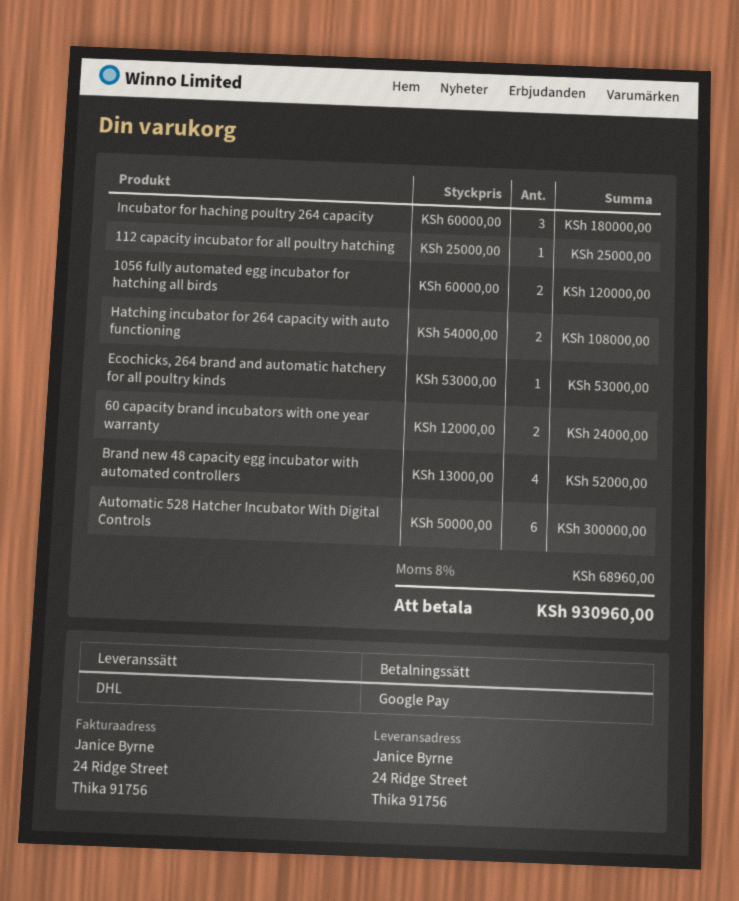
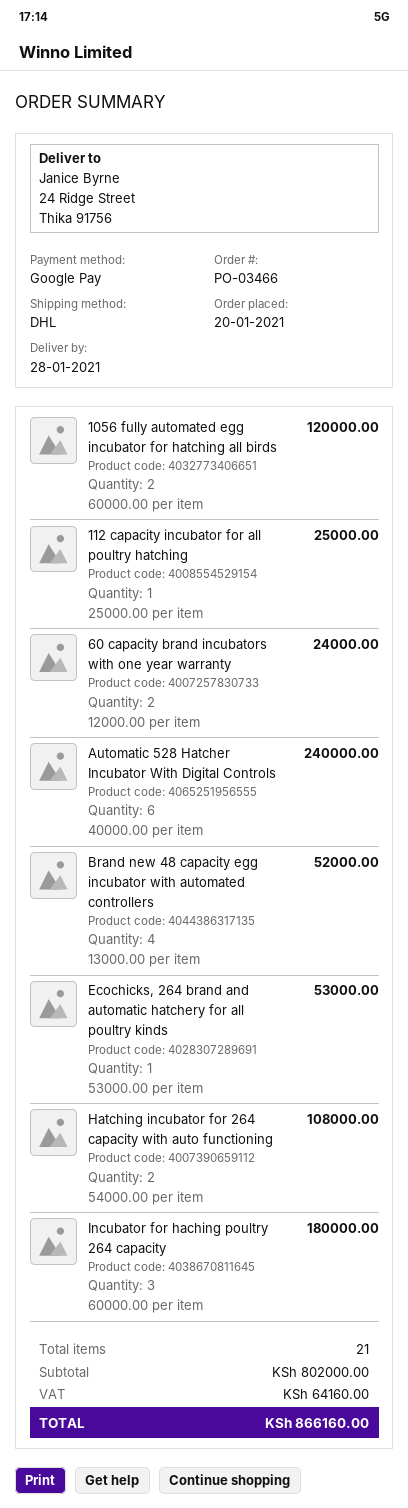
Automatic 528 Hatcher Incubator With Digital Controls: 6 x 50000.00 = 300000.00 -> 6 x 40000.00 = 240000.00
tax: 68960.00 -> 64160.00
total: 930960.00 -> 866160.00

